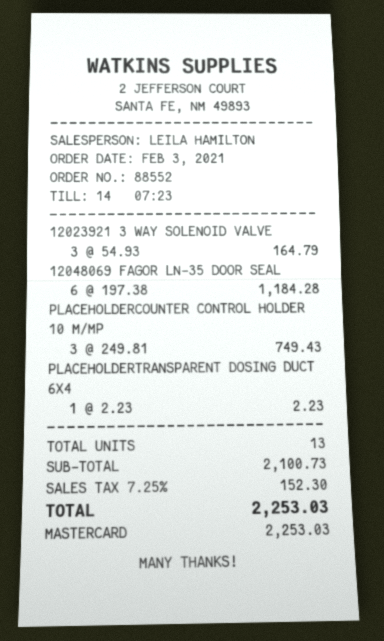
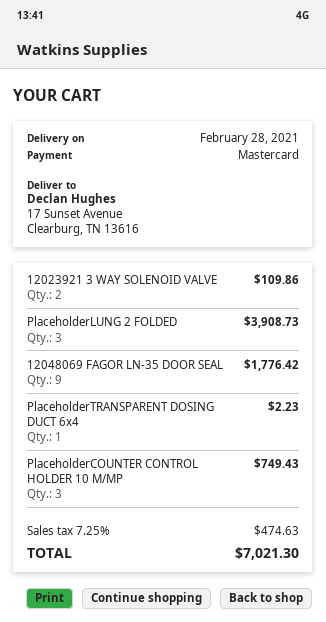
12023921 3 WAY SOLENOID VALVE: 3 for 164.79 -> 2 for 109.86
12048069 FAGOR LN-35 DOOR SEAL: 6 for 1184.28 -> 9 for 1776.42
PlaceholderLUNG 2 FOLDED: none -> 3 for 3908.73
tax: 7.25% = 152.30 -> 7.25% = 474.63
total: 2253.03 -> 7021.30

